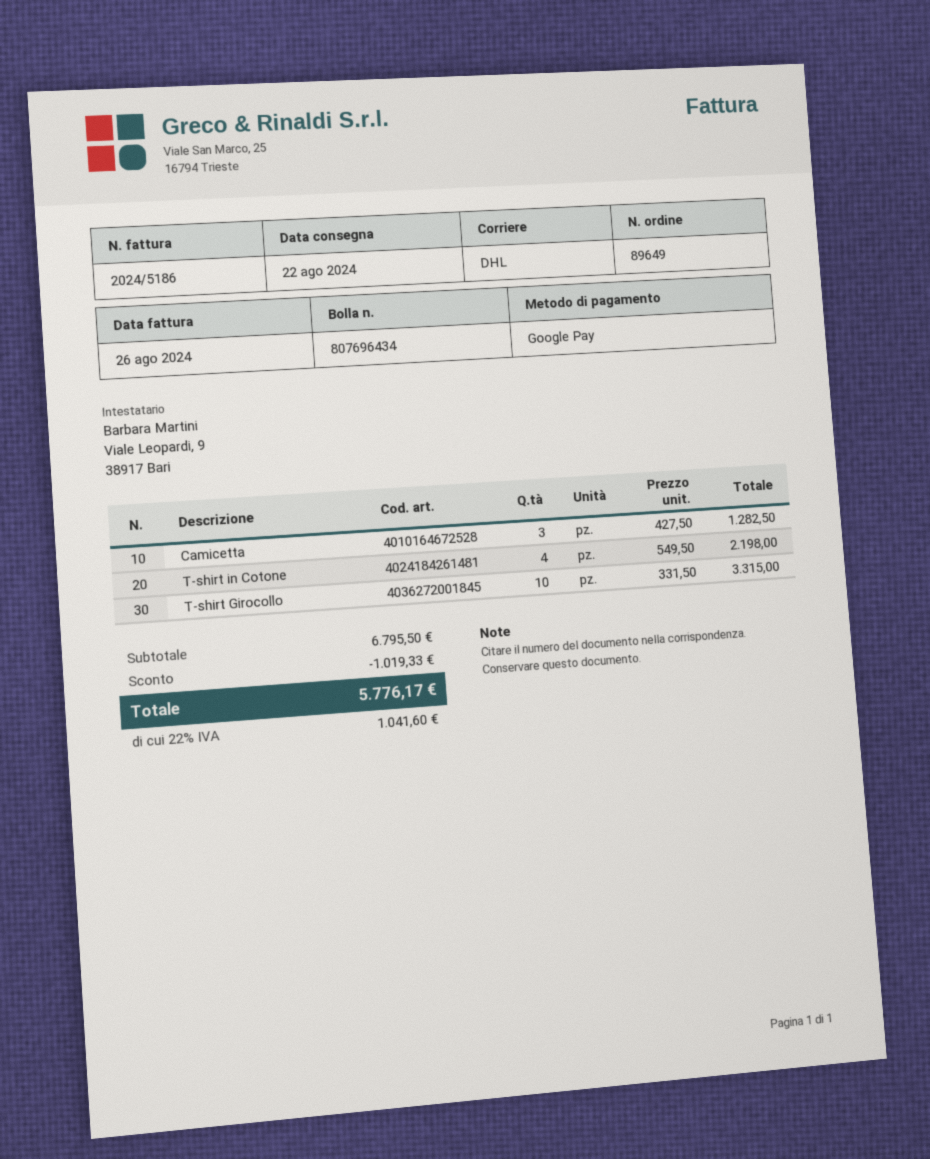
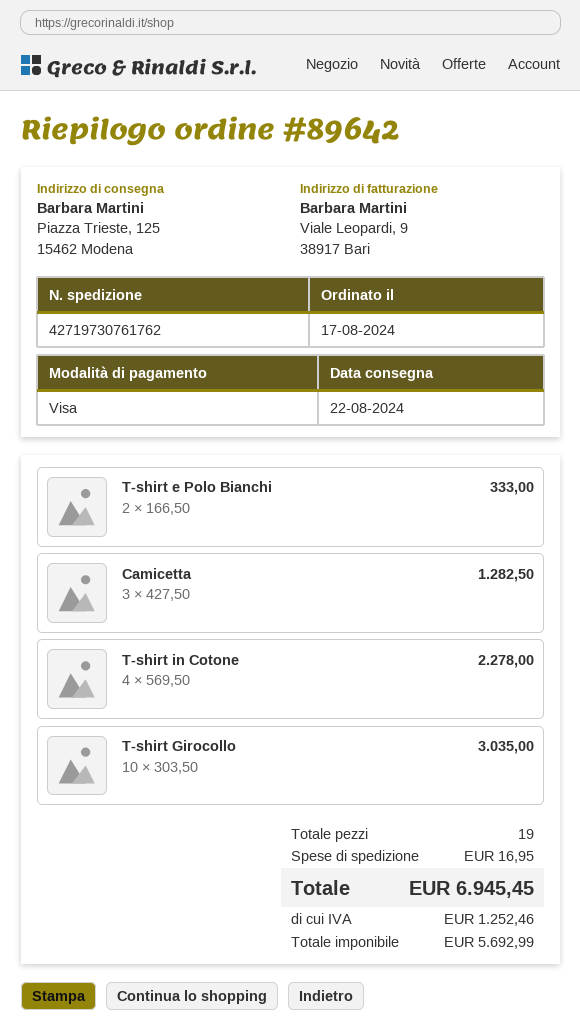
order number: 89649 -> 89642
payment method: Google Pay -> Visa
T-shirt in Cotone: 4 x 549.50 = 2198.00 -> 4 x 569.50 = 2278.00
T-shirt Girocollo: 10 x 331.50 = 3315.00 -> 10 x 303.50 = 3035.00
T-shirt e Polo Bianchi: none -> 2 x 166.50 = 333.00
discount: 1019.33 -> none
shipping: none -> 16.95
tax: 1041.60 -> 1252.46
total: 5776.17 -> 6945.45

